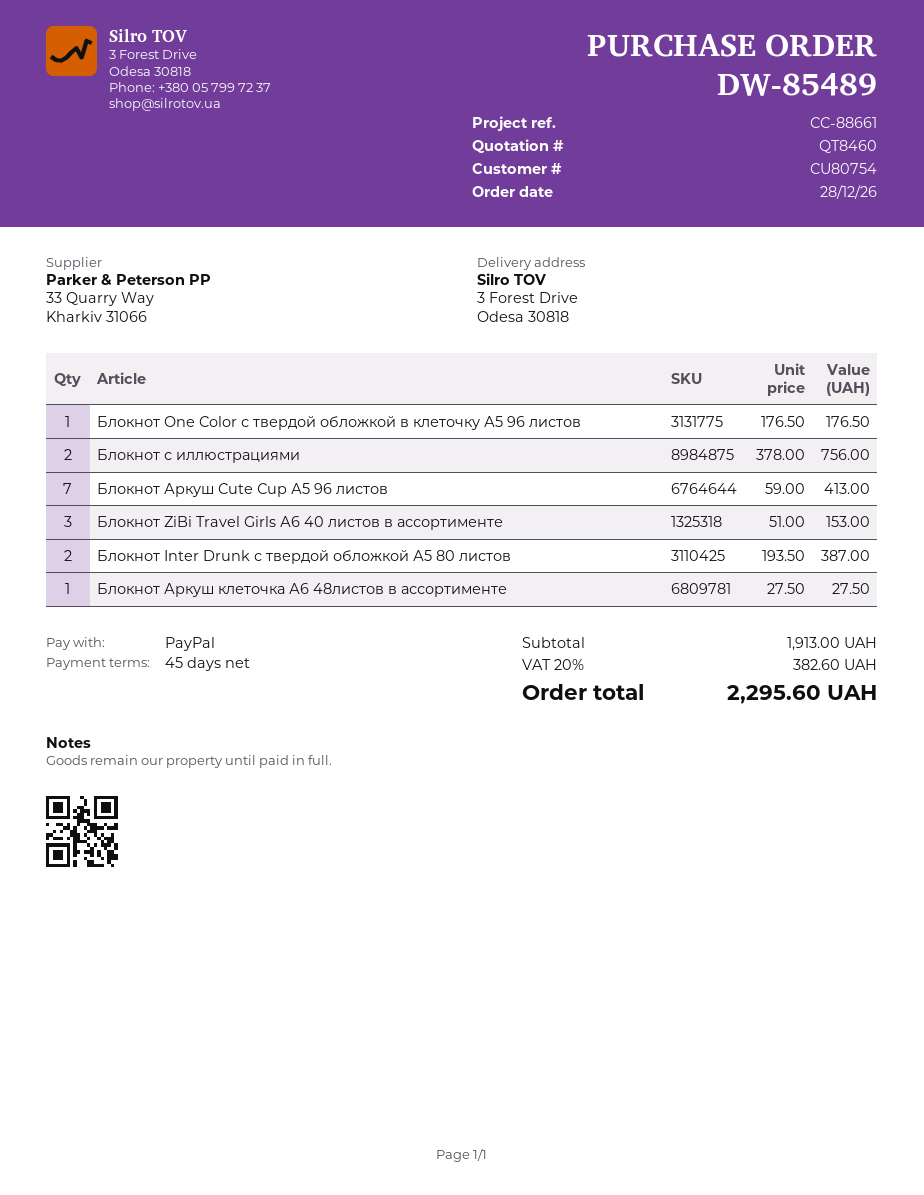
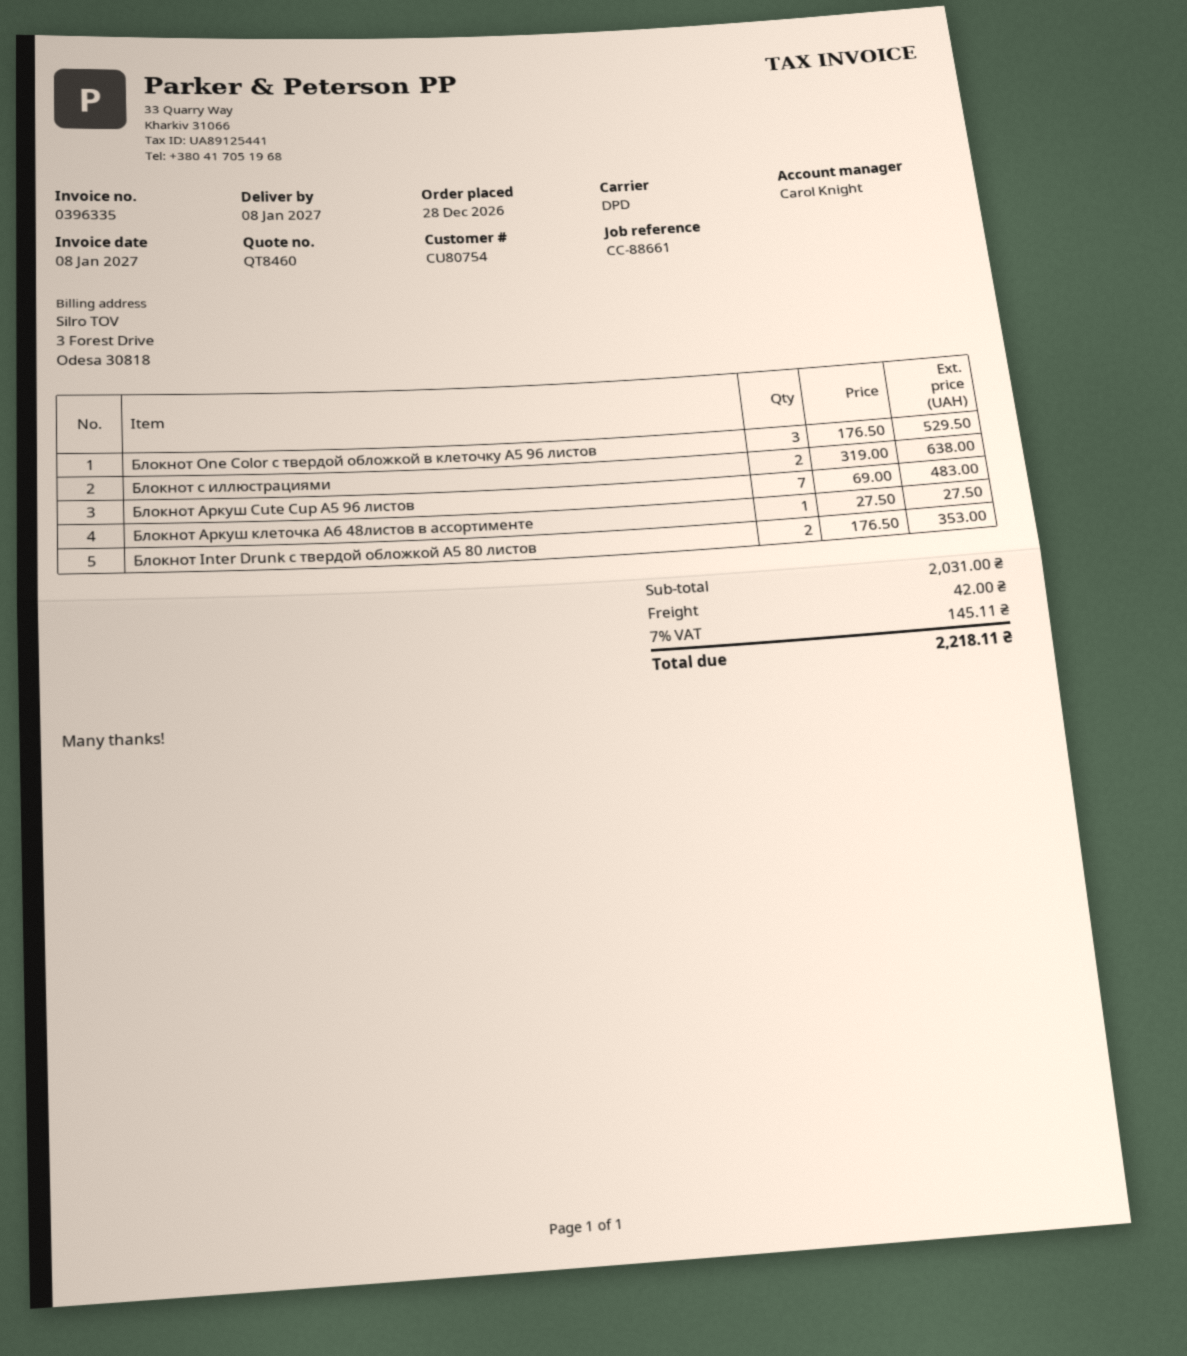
Блокнот One Color с твердой обложкой в клеточку А5 96 листов: 1 x 176.50 = 176.50 -> 3 x 176.50 = 529.50
Блокнот с иллюстрациями: 2 x 378.00 = 756.00 -> 2 x 319.00 = 638.00
Блокнот Аркуш Cute Сup А5 96 листов: 7 x 59.00 = 413.00 -> 7 x 69.00 = 483.00
Блокнот ZiBi Travel Girls А6 40 листов в ассортименте: 3 x 51.00 = 153.00 -> none
Блокнот Inter Drunk с твердой обложкой А5 80 листов: 2 x 193.50 = 387.00 -> 2 x 176.50 = 353.00
subtotal: 1913.00 -> 2031.00
shipping: none -> 42.00
tax: 20% = 382.60 -> 7% = 145.11
total: 2295.60 -> 2218.11

